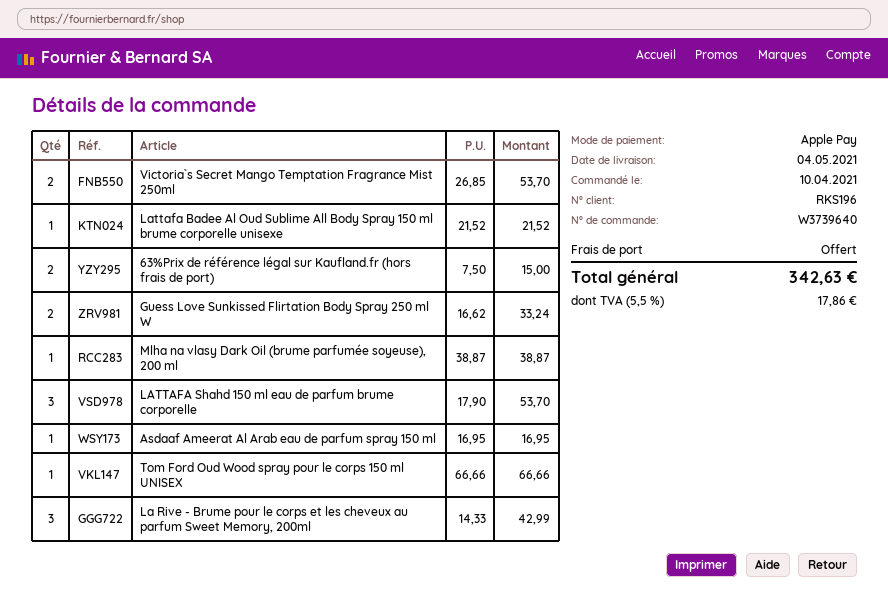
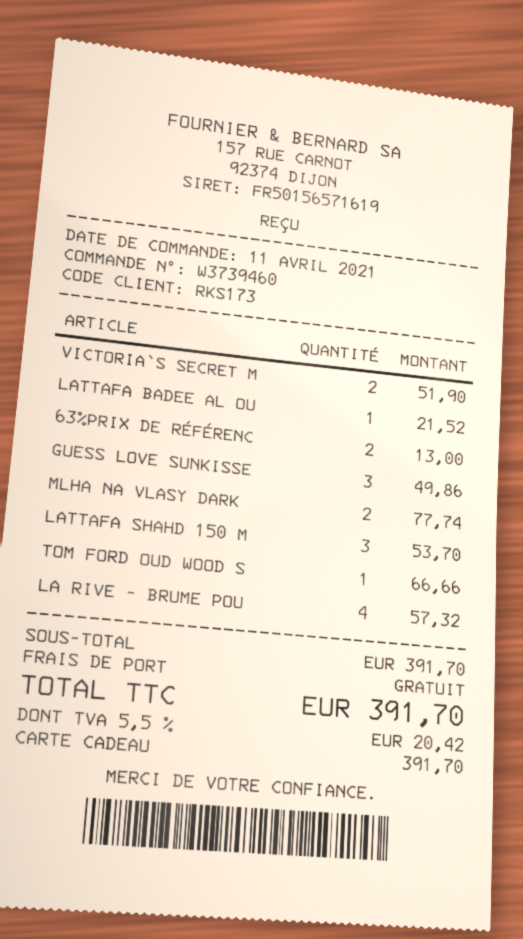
order number: W3739640 -> W3739460
order date: 2021-04-10 -> 2021-04-11
customer number: RKS196 -> RKS173
payment method: Apple Pay -> gift card
Victoria`s Secret Mango Temptation Fragrance Mist 250ml: 2 for 53.70 -> 2 for 51.90
63%Prix de référence légal sur Kaufland.fr (hors frais de port): 2 for 15.00 -> 2 for 13.00
Guess Love Sunkissed Flirtation Body Spray 250 ml W: 2 for 33.24 -> 3 for 49.86
Mlha na vlasy Dark Oil (brume parfumée soyeuse), 200 ml: 1 for 38.87 -> 2 for 77.74
Asdaaf Ameerat Al Arab eau de parfum spray 150 ml: 1 for 16.95 -> none
La Rive - Brume pour le corps et les cheveux au parfum Sweet Memory, 200ml: 3 for 42.99 -> 4 for 57.32
tax: 5.5% = 17.86 -> 5.5% = 20.42
total: 342.63 -> 391.70

